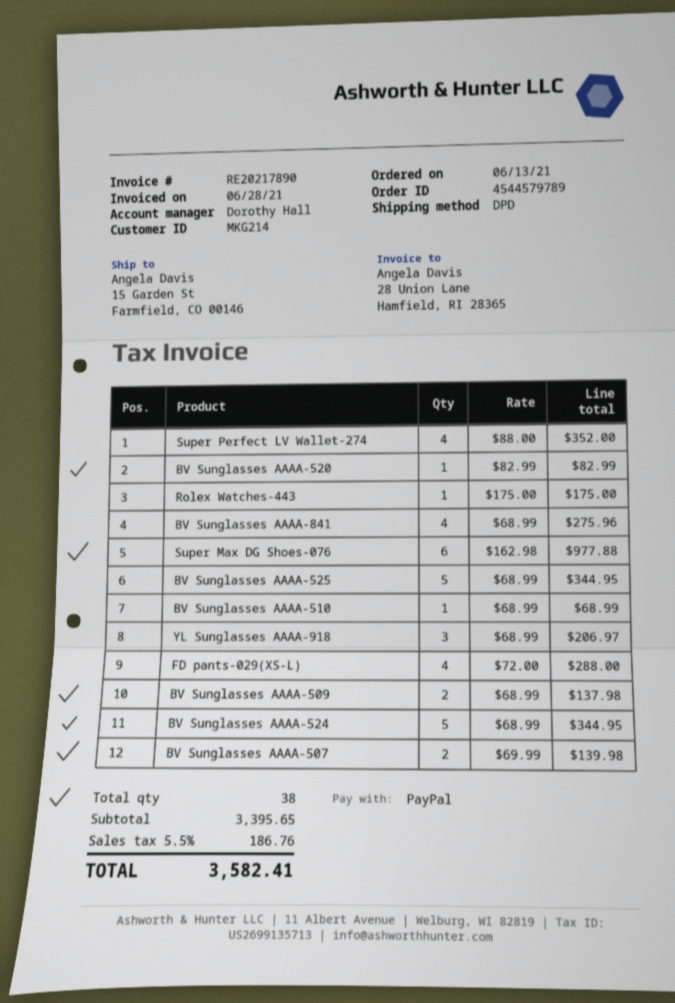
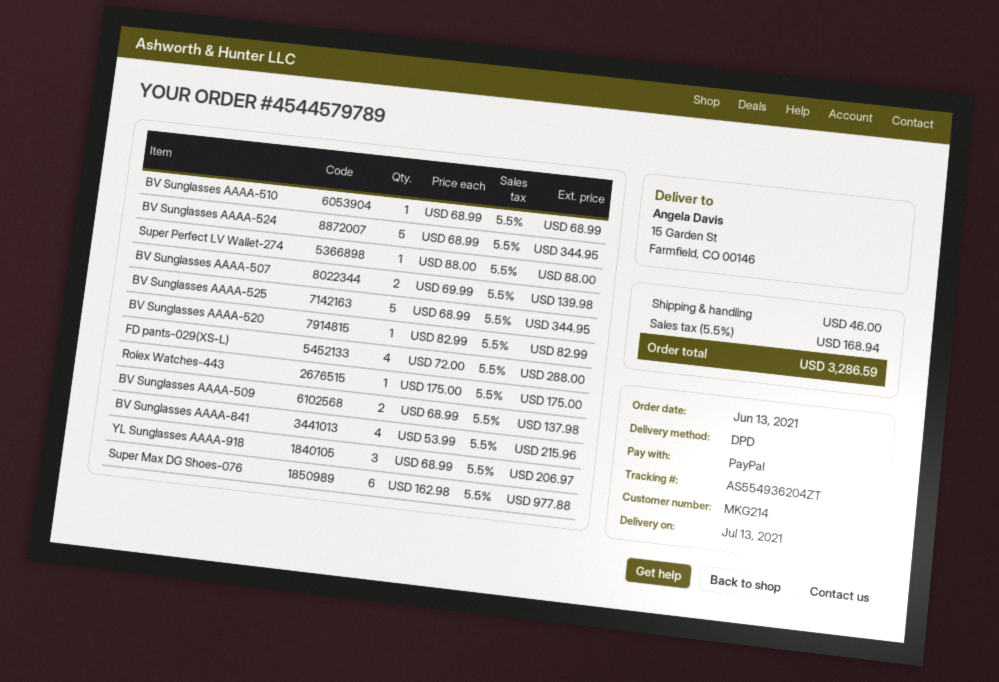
Super Perfect LV Wallet-274: 4 x 88.00 = 352.00 -> 1 x 88.00 = 88.00
BV Sunglasses AAAA-841: 4 x 68.99 = 275.96 -> 4 x 53.99 = 215.96
shipping: none -> 46.00
tax: 5.5% = 186.76 -> 5.5% = 168.94
total: 3582.41 -> 3286.59

